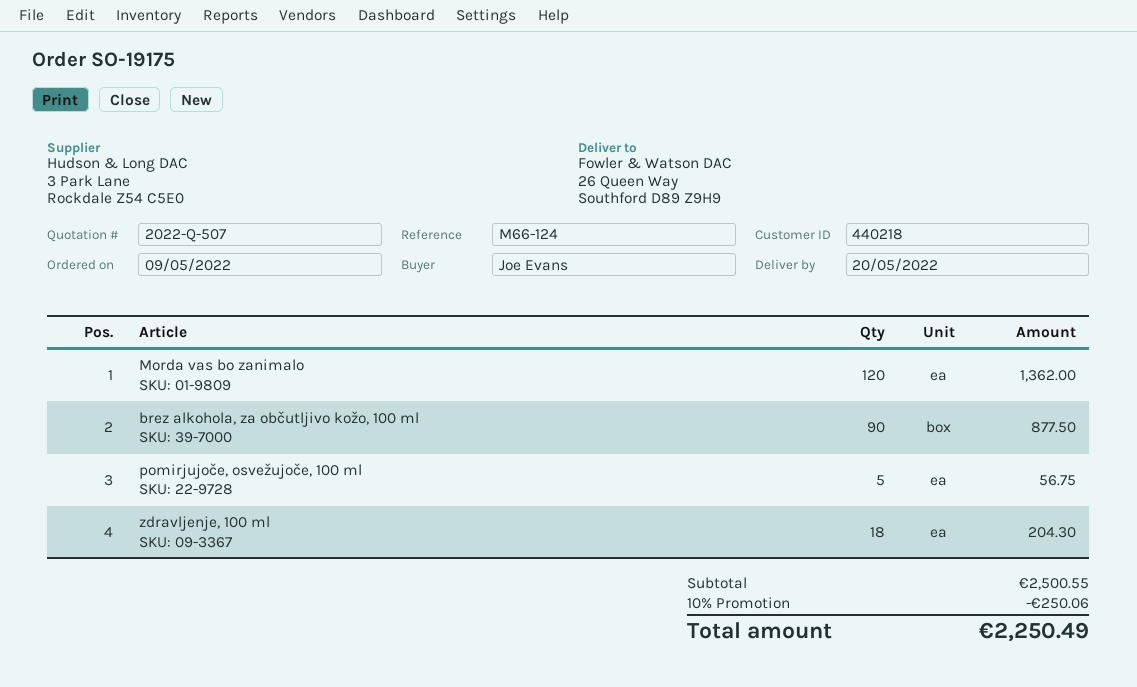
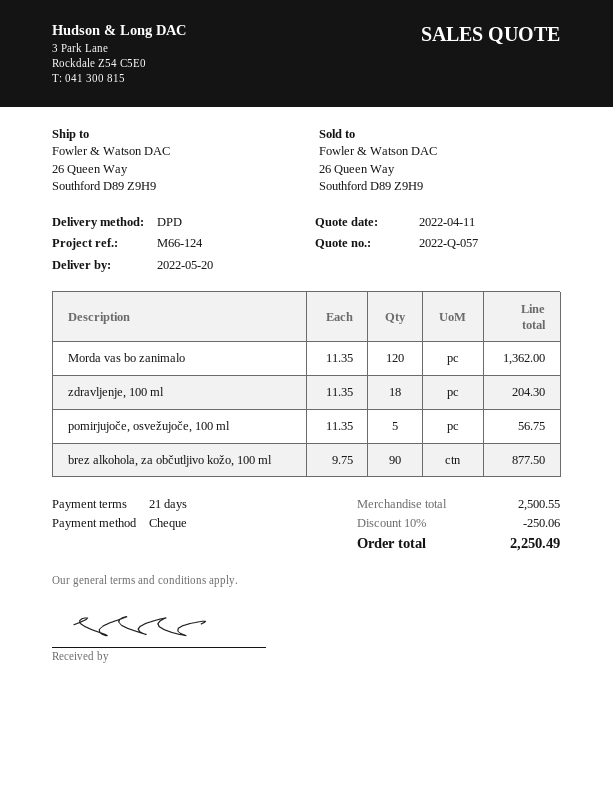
quote number: 2022-Q-507 -> 2022-Q-057

